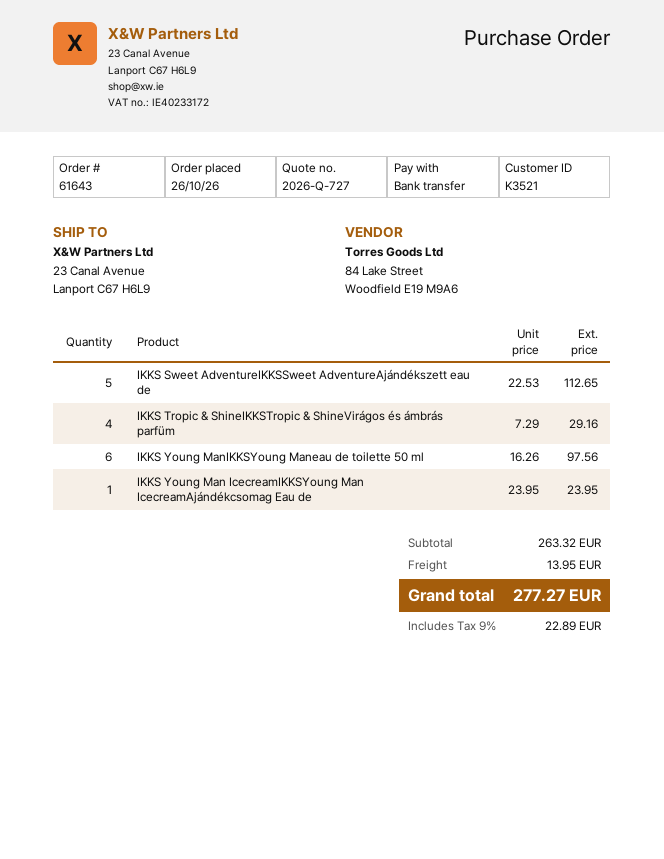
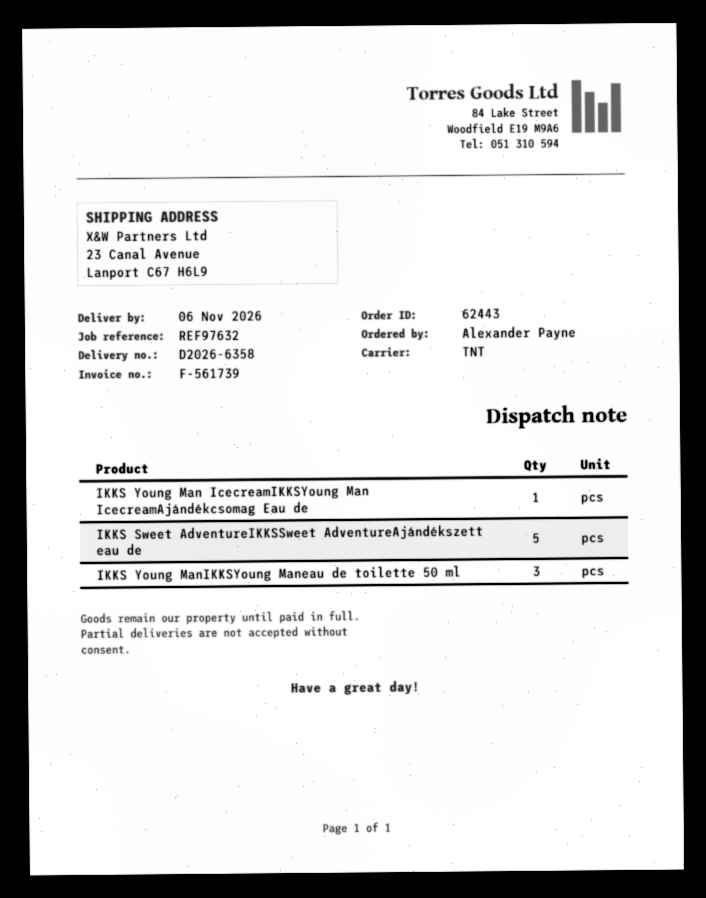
order number: 61643 -> 62443
IKKS Tropic & ShineIKKSTropic & ShineVirágos és ámbrás parfüm: 4 -> none
IKKS Young ManIKKSYoung Maneau de toilette 50 ml: 6 -> 3

